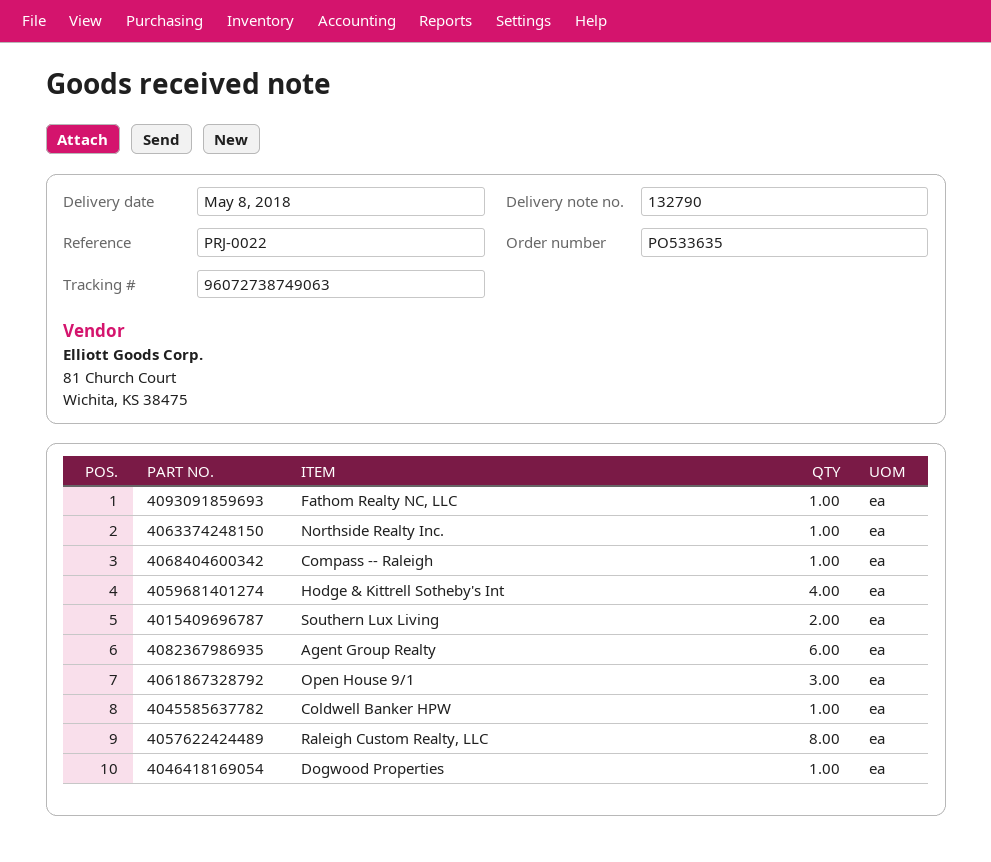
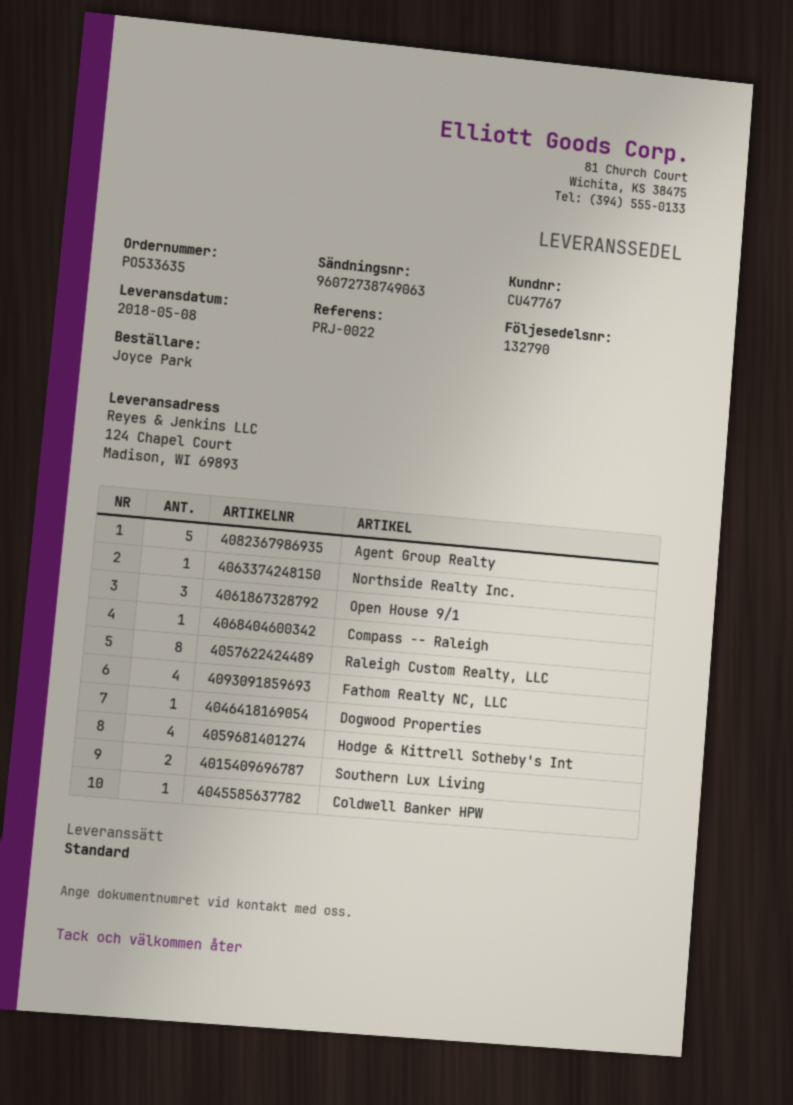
Fathom Realty NC, LLC: 1 -> 4
Agent Group Realty: 6 -> 5

